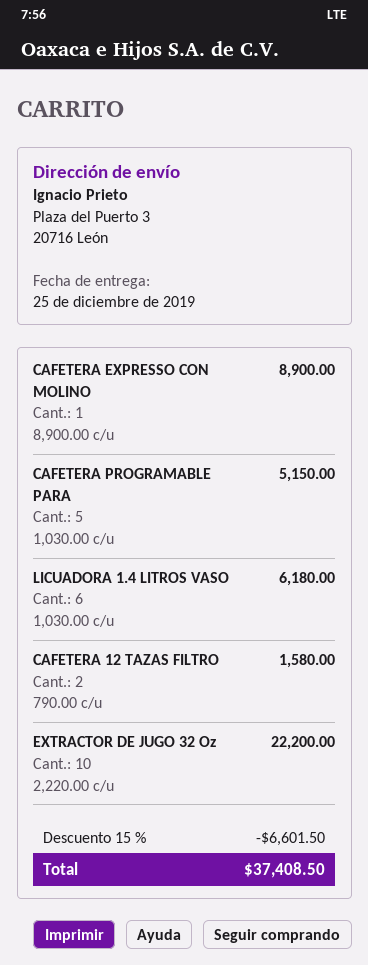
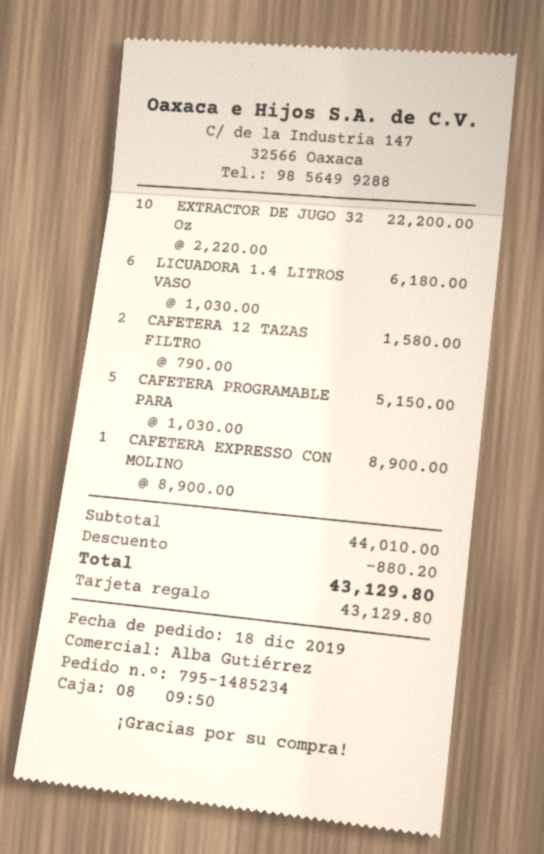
discount: 6601.50 -> 880.20
total: 37408.50 -> 43129.80

